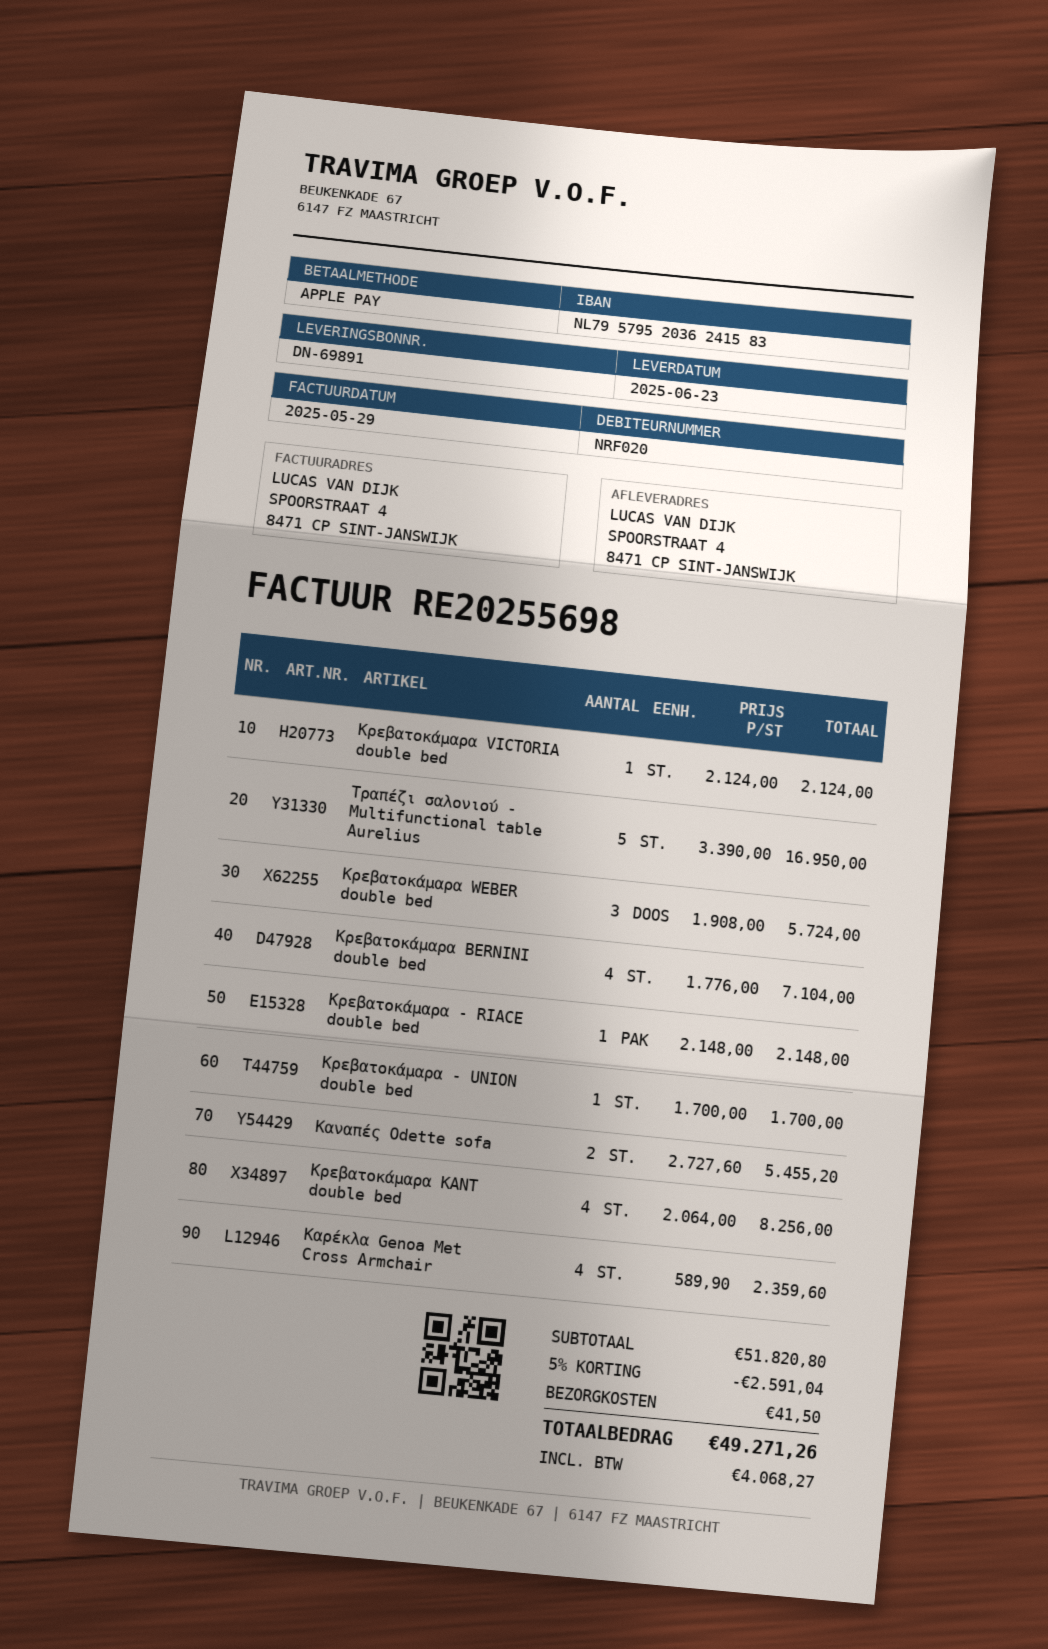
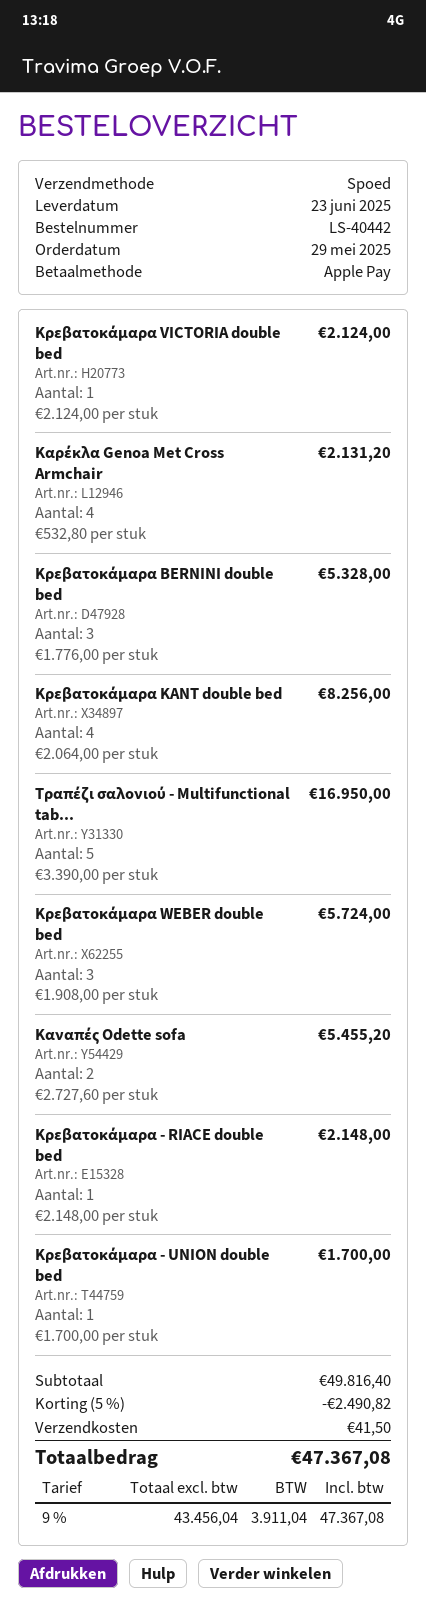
Κρεβατοκάμαρα BERNINI double bed: 4 x 1776.00 = 7104.00 -> 3 x 1776.00 = 5328.00
Καρέκλα Genoa Met Cross Armchair: 4 x 589.90 = 2359.60 -> 4 x 532.80 = 2131.20
subtotal: 51820.80 -> 49816.40
discount: 5% = 2591.04 -> 5% = 2490.82
tax: 4068.27 -> 3911.04
total: 49271.26 -> 47367.08

